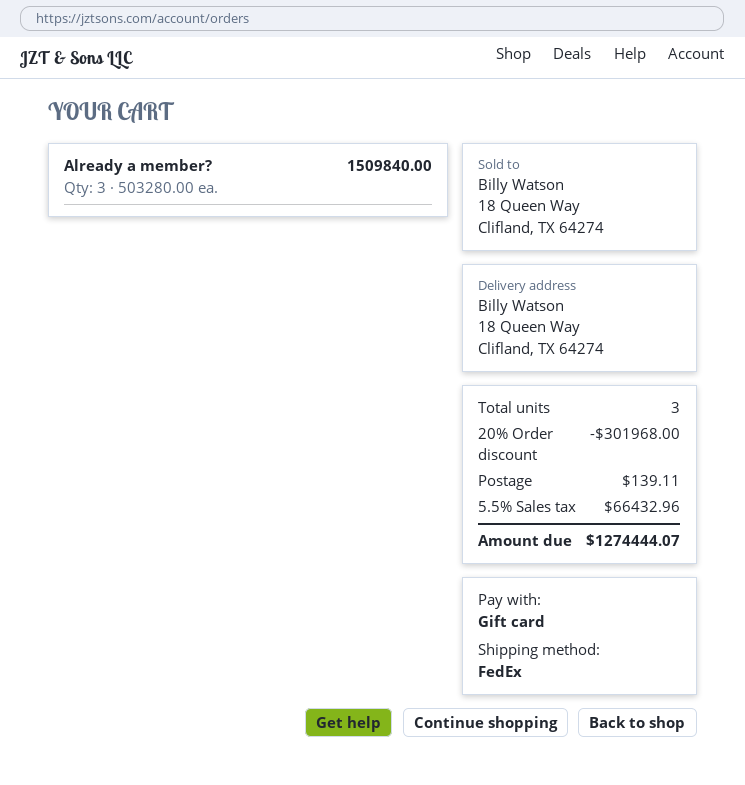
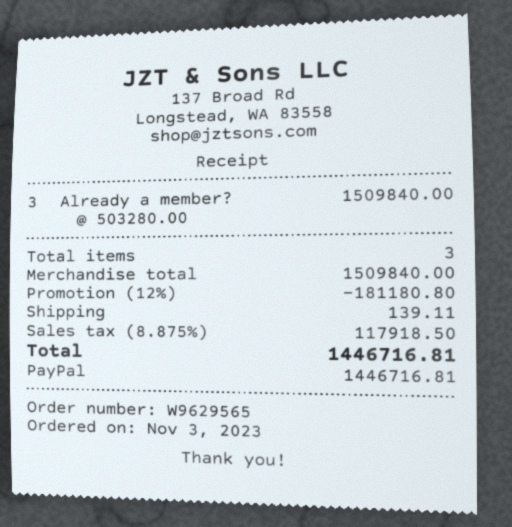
payment method: gift card -> PayPal
discount: 20% = 301968.00 -> 12% = 181180.80
tax: 5.5% = 66432.96 -> 8.875% = 117918.50
total: 1274444.07 -> 1446716.81

